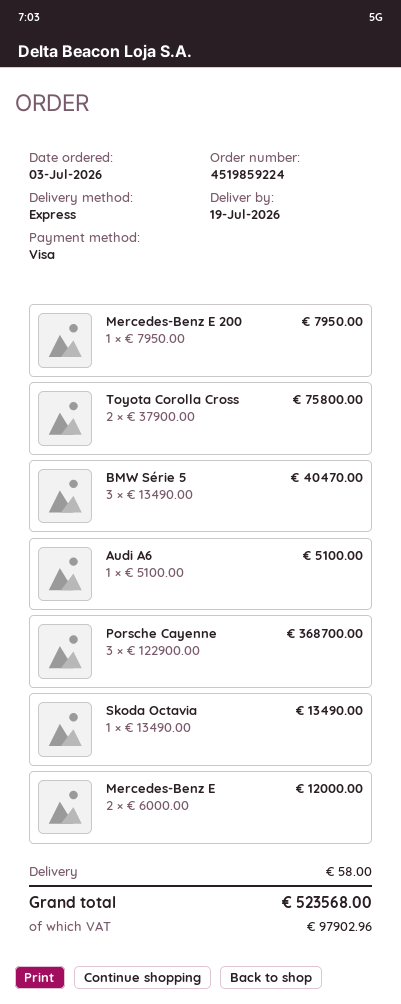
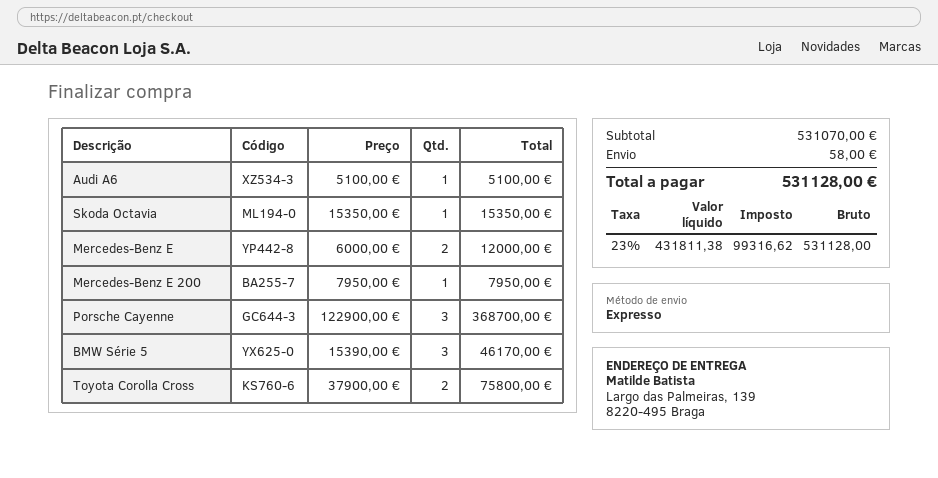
BMW Série 5: 3 x 13490.00 = 40470.00 -> 3 x 15390.00 = 46170.00
Skoda Octavia: 1 x 13490.00 = 13490.00 -> 1 x 15350.00 = 15350.00
tax: 97902.96 -> 99316.62
total: 523568.00 -> 531128.00

